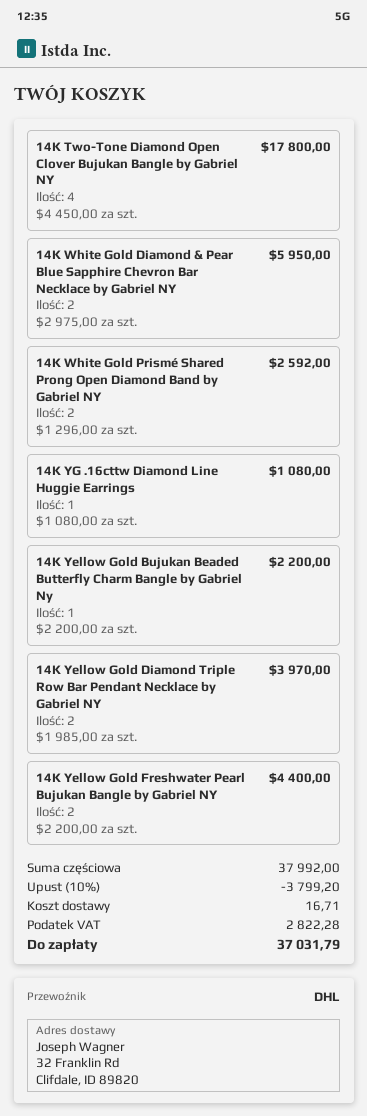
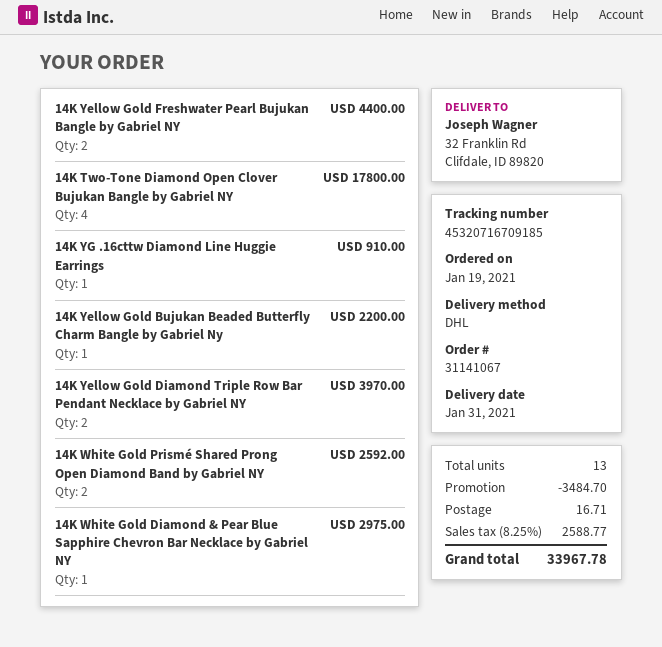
14K White Gold Diamond & Pear Blue Sapphire Chevron Bar Necklace by Gabriel NY: 2 for 5950.00 -> 1 for 2975.00
14K YG .16cttw Diamond Line Huggie Earrings: 1 for 1080.00 -> 1 for 910.00
discount: 3799.20 -> 3484.70
tax: 2822.28 -> 2588.77
total: 37031.79 -> 33967.78

